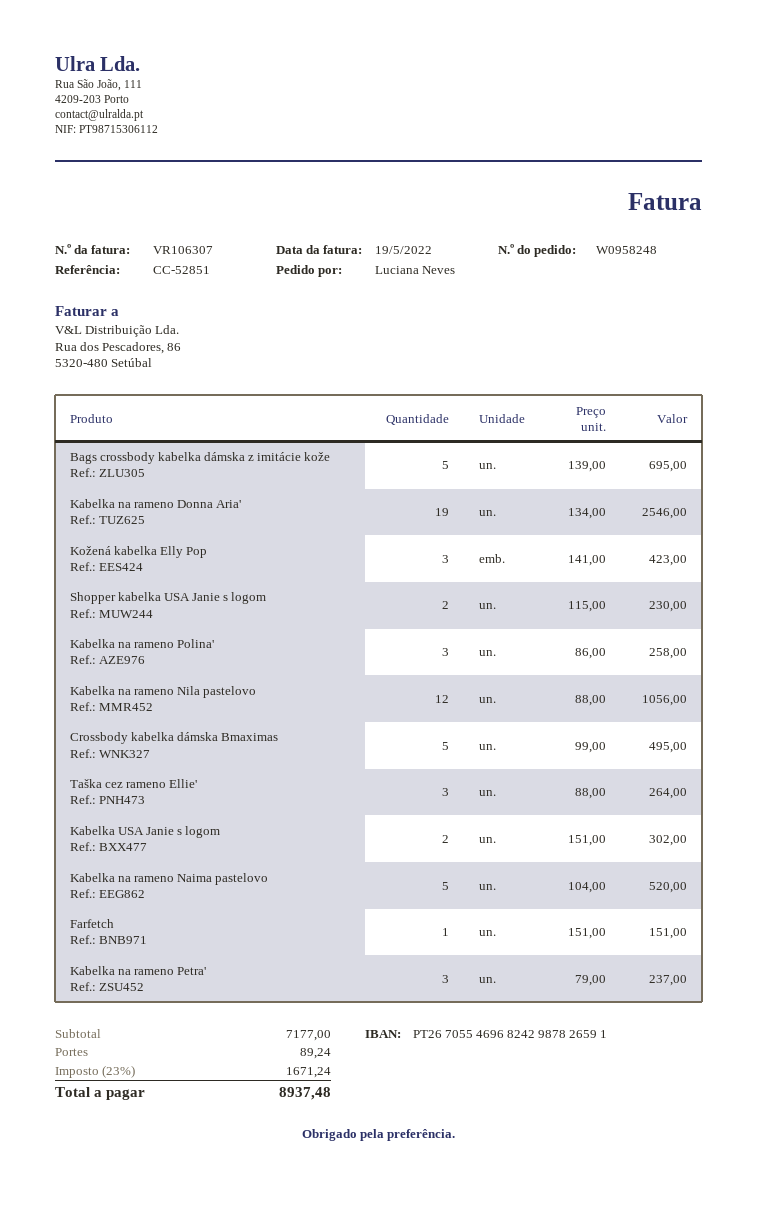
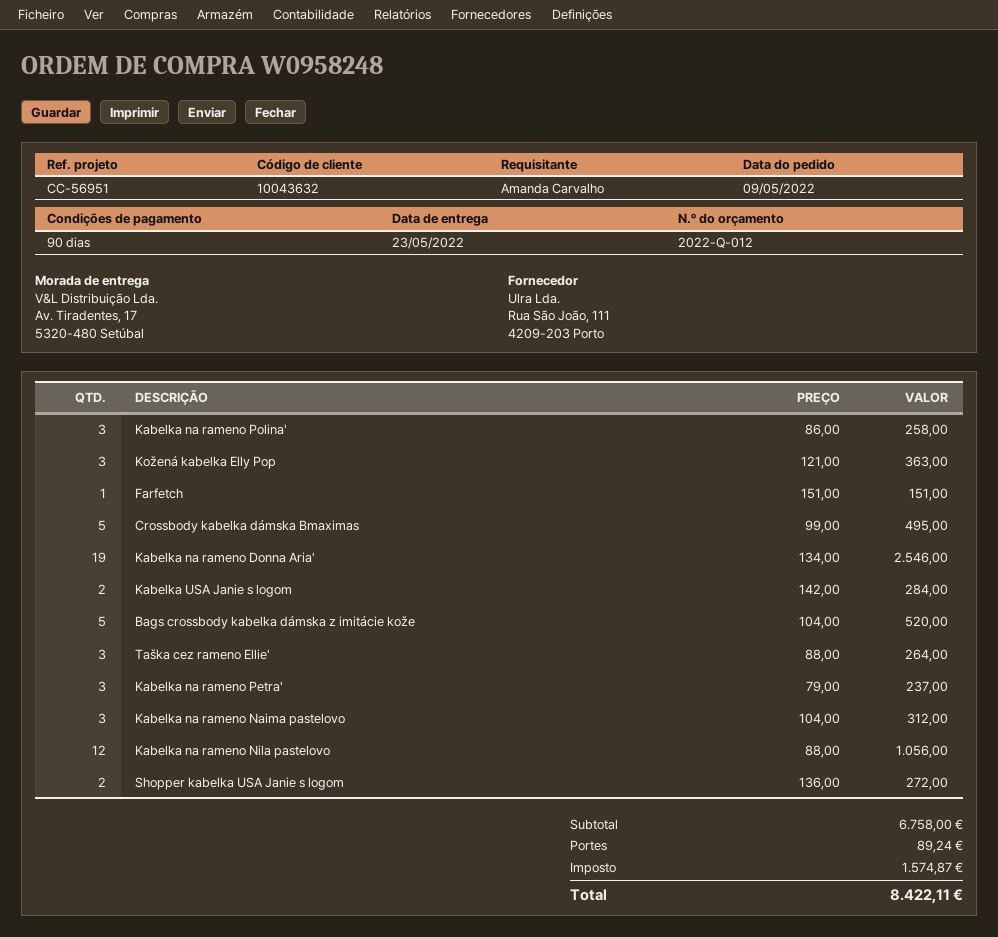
reference: CC-52851 -> CC-56951
ordered by: Luciana Neves -> Amanda Carvalho
Bags crossbody kabelka dámska z imitácie kože: 5 x 139.00 = 695.00 -> 5 x 104.00 = 520.00
Kožená kabelka Elly Pop: 3 x 141.00 = 423.00 -> 3 x 121.00 = 363.00
Shopper kabelka USA Janie s logom: 2 x 115.00 = 230.00 -> 2 x 136.00 = 272.00
Kabelka USA Janie s logom: 2 x 151.00 = 302.00 -> 2 x 142.00 = 284.00
Kabelka na rameno Naima pastelovo: 5 x 104.00 = 520.00 -> 3 x 104.00 = 312.00
subtotal: 7177.00 -> 6758.00
tax: 1671.24 -> 1574.87
total: 8937.48 -> 8422.11

